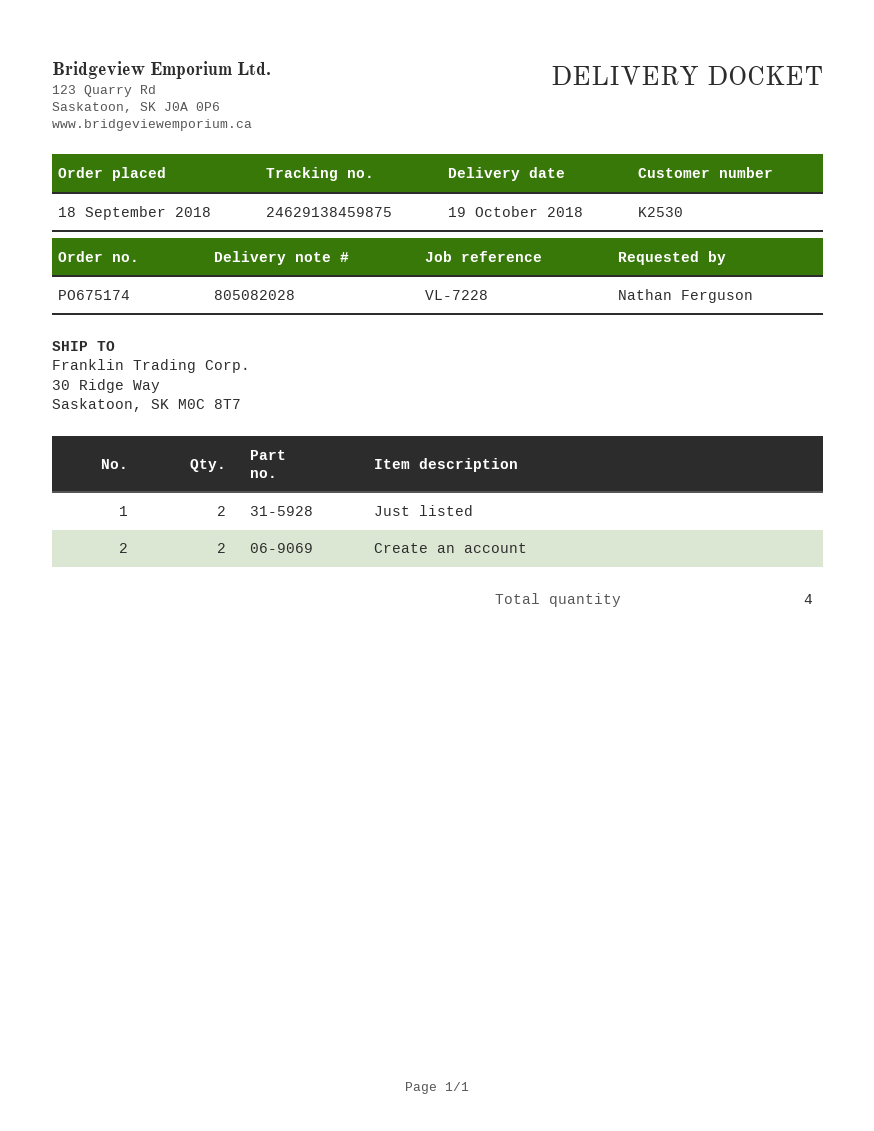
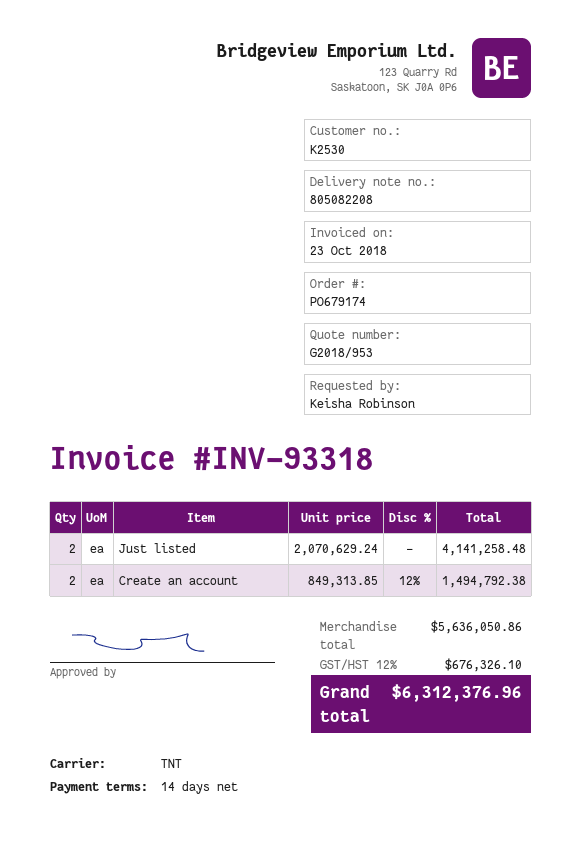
order number: PO675174 -> PO679174
delivery note number: 805082028 -> 805082208
ordered by: Nathan Ferguson -> Keisha Robinson

